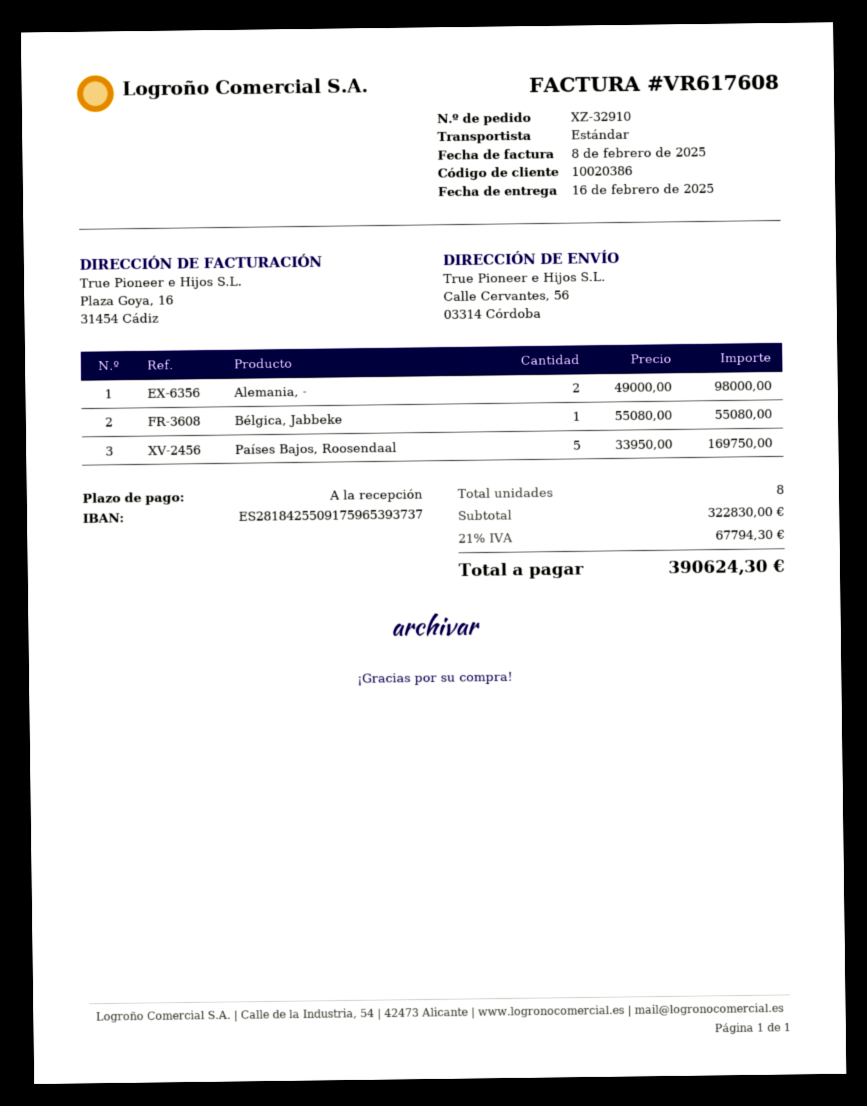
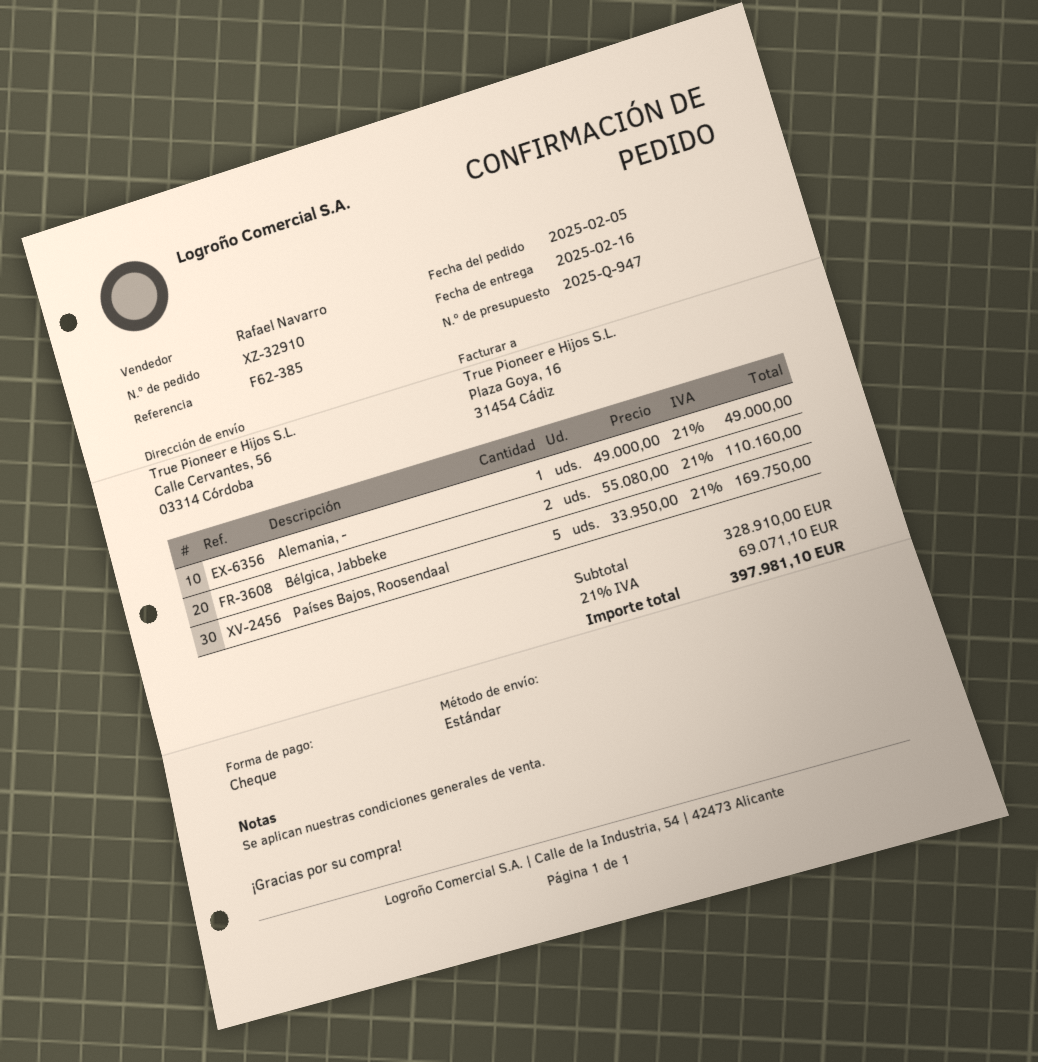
Alemania, -: 2 x 49000.00 = 98000.00 -> 1 x 49000.00 = 49000.00
Bélgica, Jabbeke: 1 x 55080.00 = 55080.00 -> 2 x 55080.00 = 110160.00
subtotal: 322830.00 -> 328910.00
tax: 21% = 67794.30 -> 21% = 69071.10
total: 390624.30 -> 397981.10

